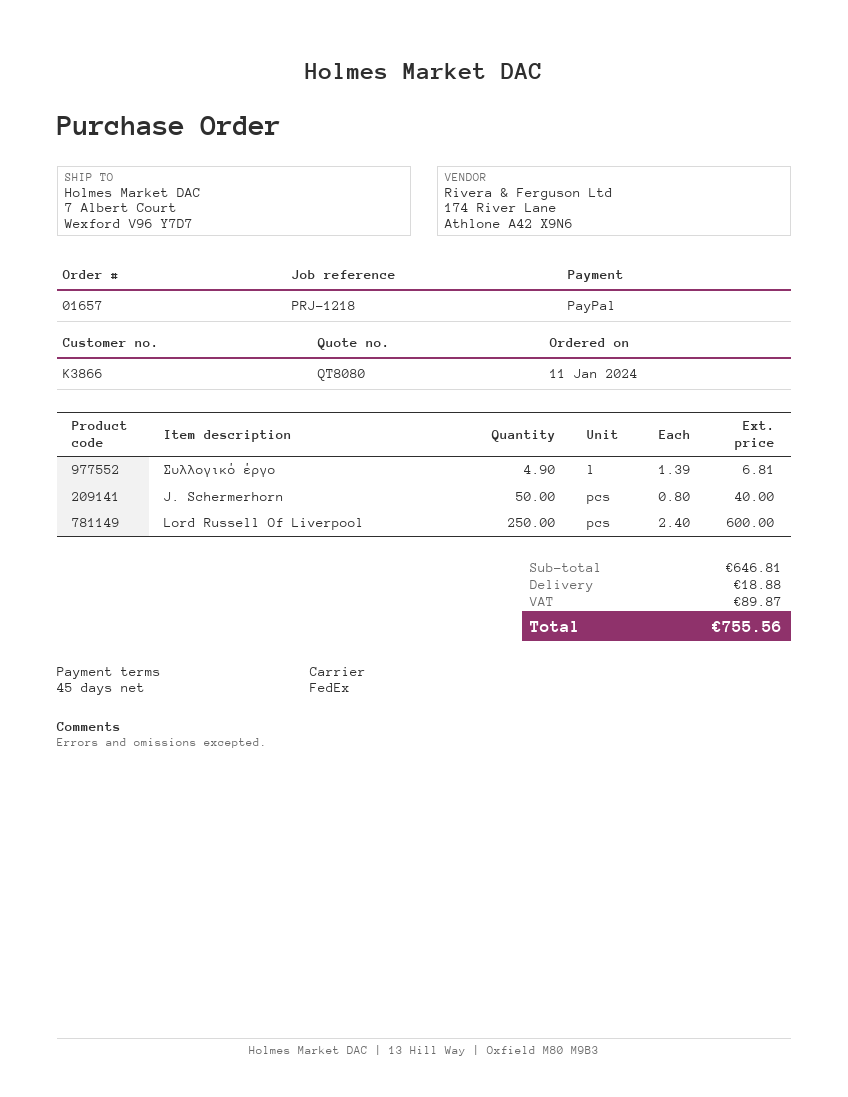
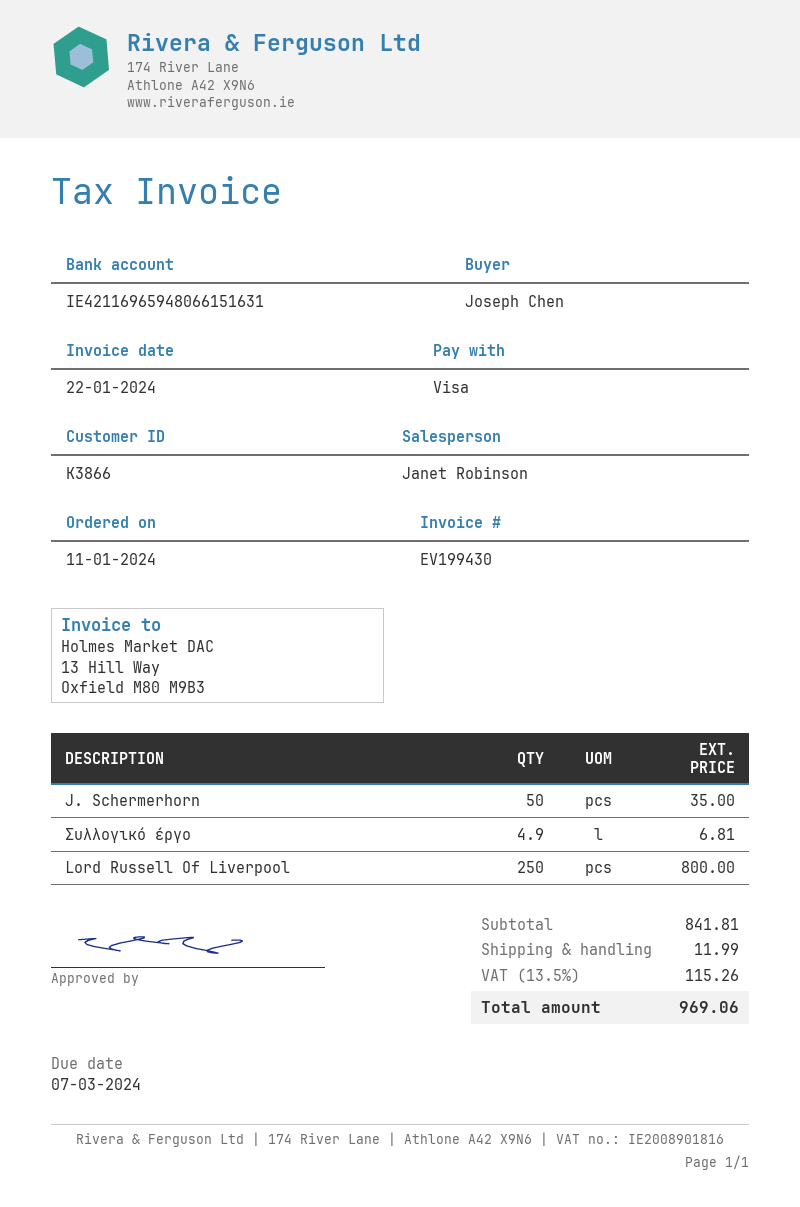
payment method: PayPal -> Visa
J. Schermerhorn: 50 for 40.00 -> 50 for 35.00
Lord Russell Of Liverpool: 250 for 600.00 -> 250 for 800.00
subtotal: 646.81 -> 841.81
shipping: 18.88 -> 11.99
tax: 89.87 -> 115.26
total: 755.56 -> 969.06

